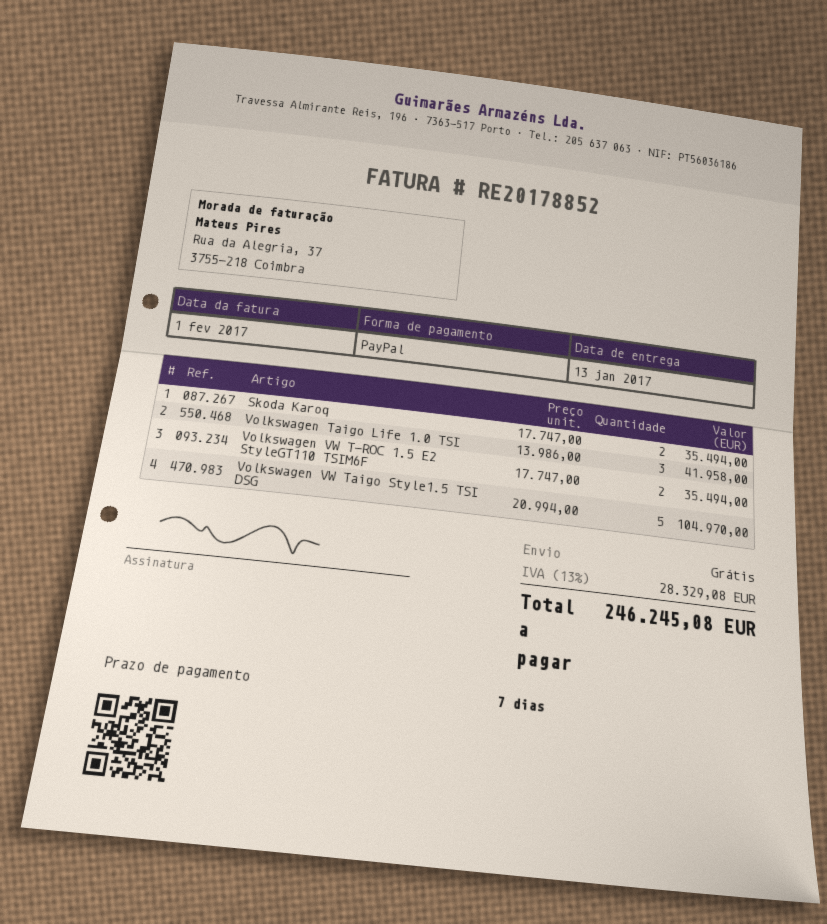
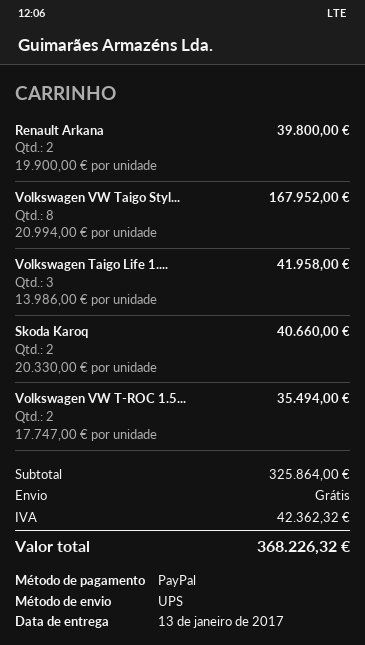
Skoda Karoq: 2 x 17747.00 = 35494.00 -> 2 x 20330.00 = 40660.00
Volkswagen VW Taigo Style1.5 TSI DSG: 5 x 20994.00 = 104970.00 -> 8 x 20994.00 = 167952.00
Renault Arkana: none -> 2 x 19900.00 = 39800.00
tax: 28329.08 -> 42362.32
total: 246245.08 -> 368226.32

